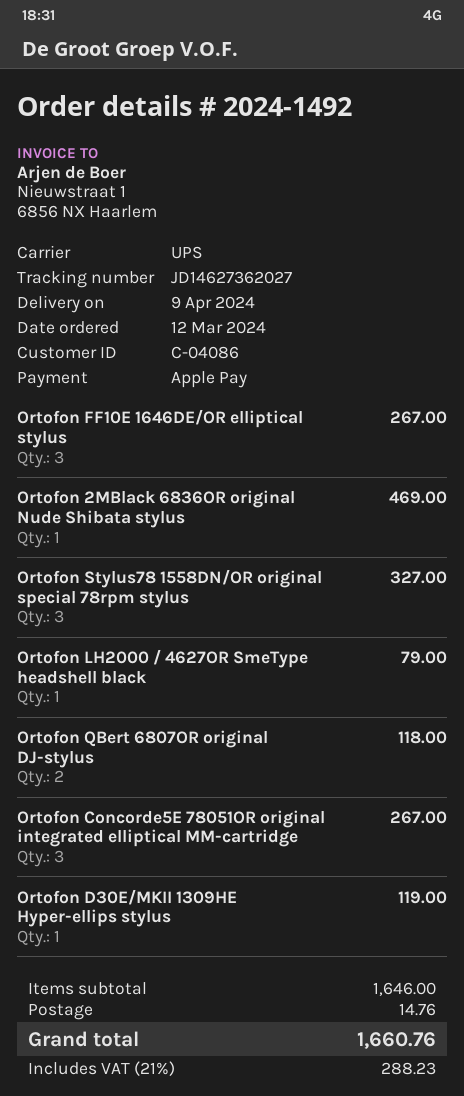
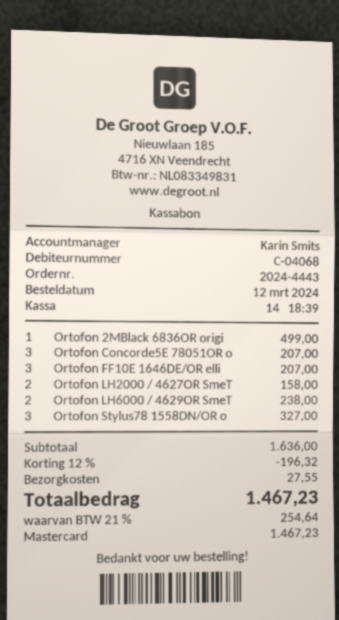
order number: 2024-1492 -> 2024-4443
customer number: C-04086 -> C-04068
payment method: Apple Pay -> Mastercard
Ortofon FF10E 1646DE/OR elliptical stylus: 3 for 267.00 -> 3 for 207.00
Ortofon 2MBlack 6836OR original Nude Shibata stylus: 1 for 469.00 -> 1 for 499.00
Ortofon LH2000 / 4627OR SmeType headshell black: 1 for 79.00 -> 2 for 158.00
Ortofon QBert 6807OR original DJ-stylus: 2 for 118.00 -> none
Ortofon Concorde5E 78051OR original integrated elliptical MM-cartridge: 3 for 267.00 -> 3 for 207.00
Ortofon D30E/MKII 1309HE Hyper-ellips stylus: 1 for 119.00 -> none
Ortofon LH6000 / 4629OR SmeT: none -> 2 for 238.00
subtotal: 1646.00 -> 1636.00
discount: none -> 12% = 196.32
shipping: 14.76 -> 27.55
tax: 21% = 288.23 -> 21% = 254.64
total: 1660.76 -> 1467.23

